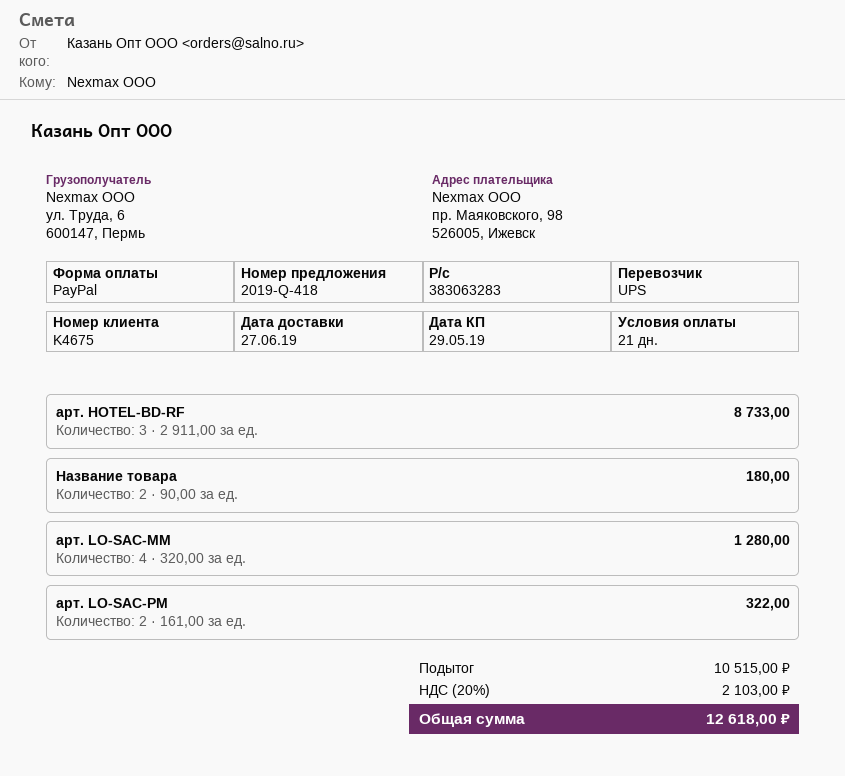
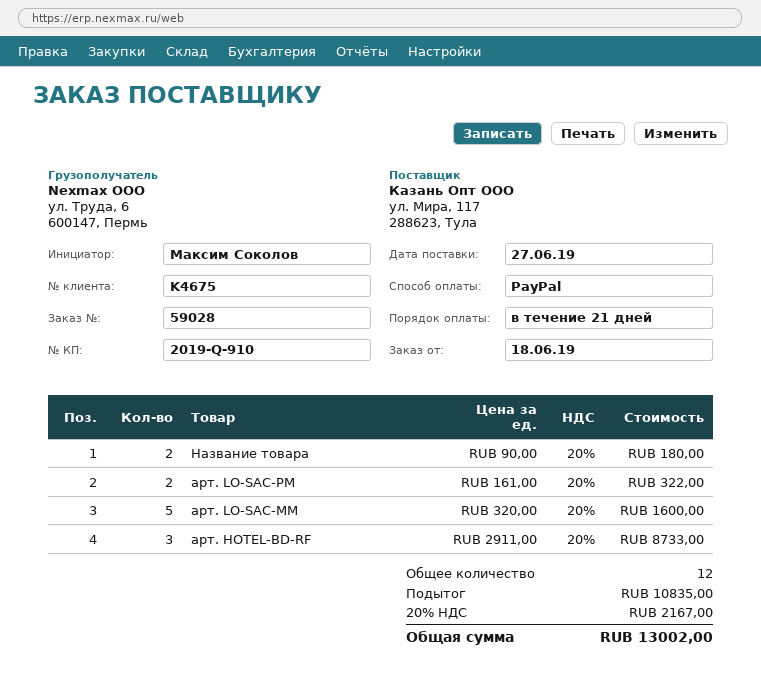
quote number: 2019-Q-418 -> 2019-Q-910
арт. LO-SAC-MM: 4 x 320.00 = 1280.00 -> 5 x 320.00 = 1600.00
subtotal: 10515.00 -> 10835.00
tax: 20% = 2103.00 -> 20% = 2167.00
total: 12618.00 -> 13002.00

